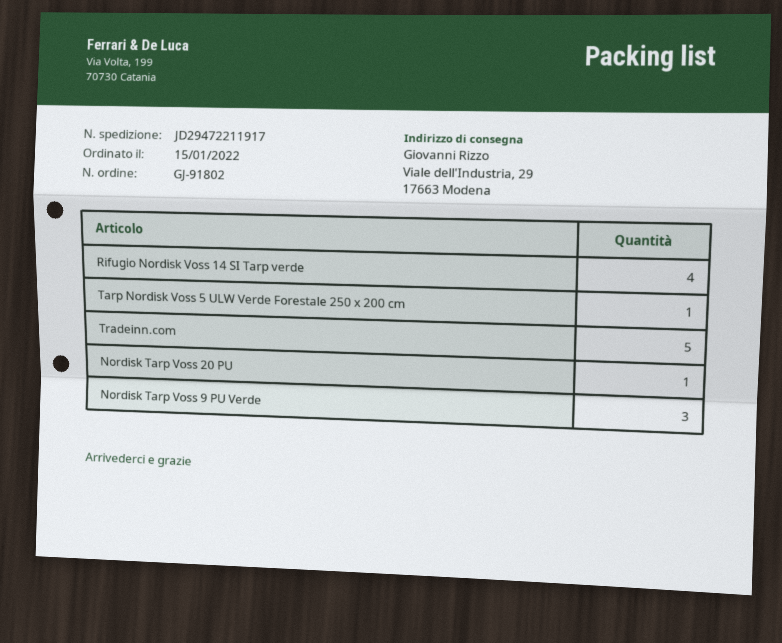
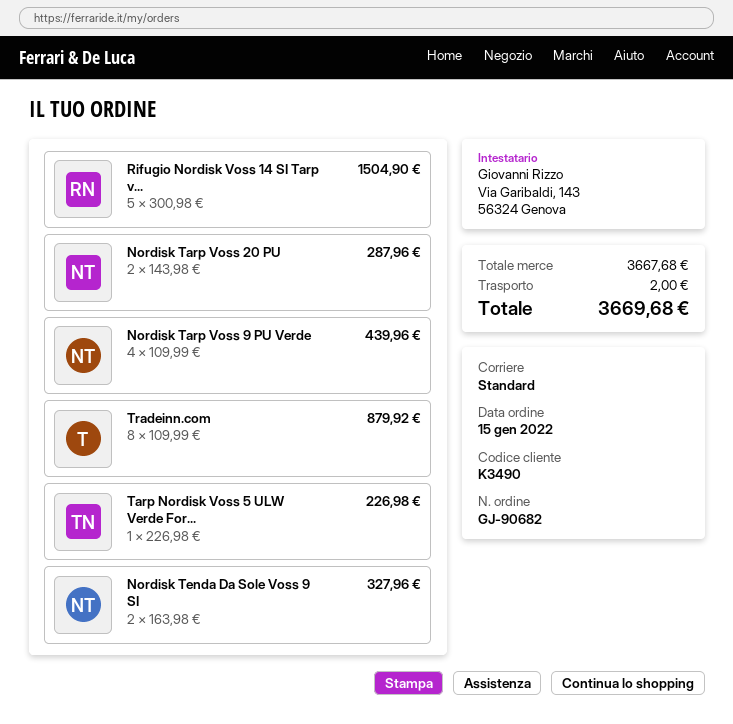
order number: GJ-91802 -> GJ-90682
Rifugio Nordisk Voss 14 SI Tarp verde: 4 -> 5
Tradeinn.com: 5 -> 8
Nordisk Tarp Voss 20 PU: 1 -> 2
Nordisk Tarp Voss 9 PU Verde: 3 -> 4
Nordisk Tenda Da Sole Voss 9 SI: none -> 2

